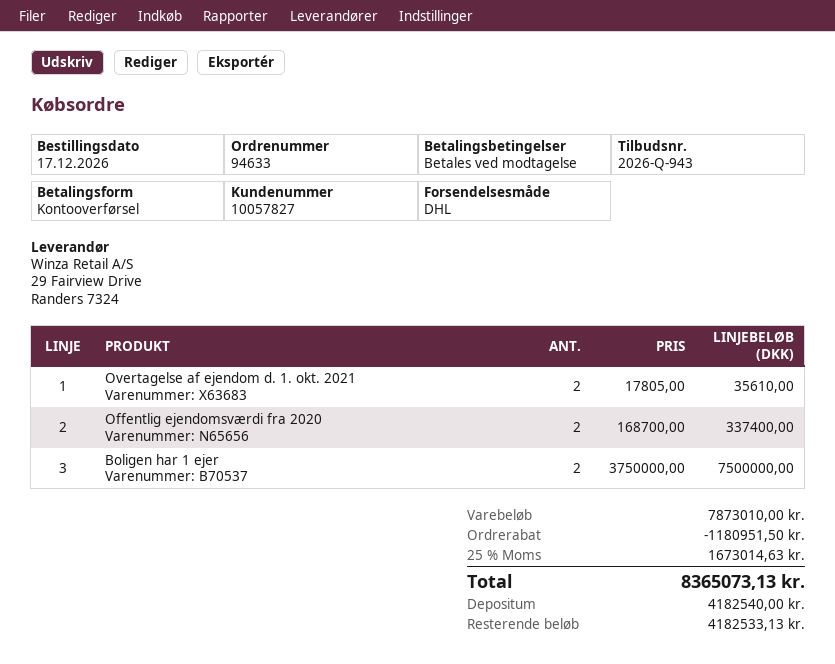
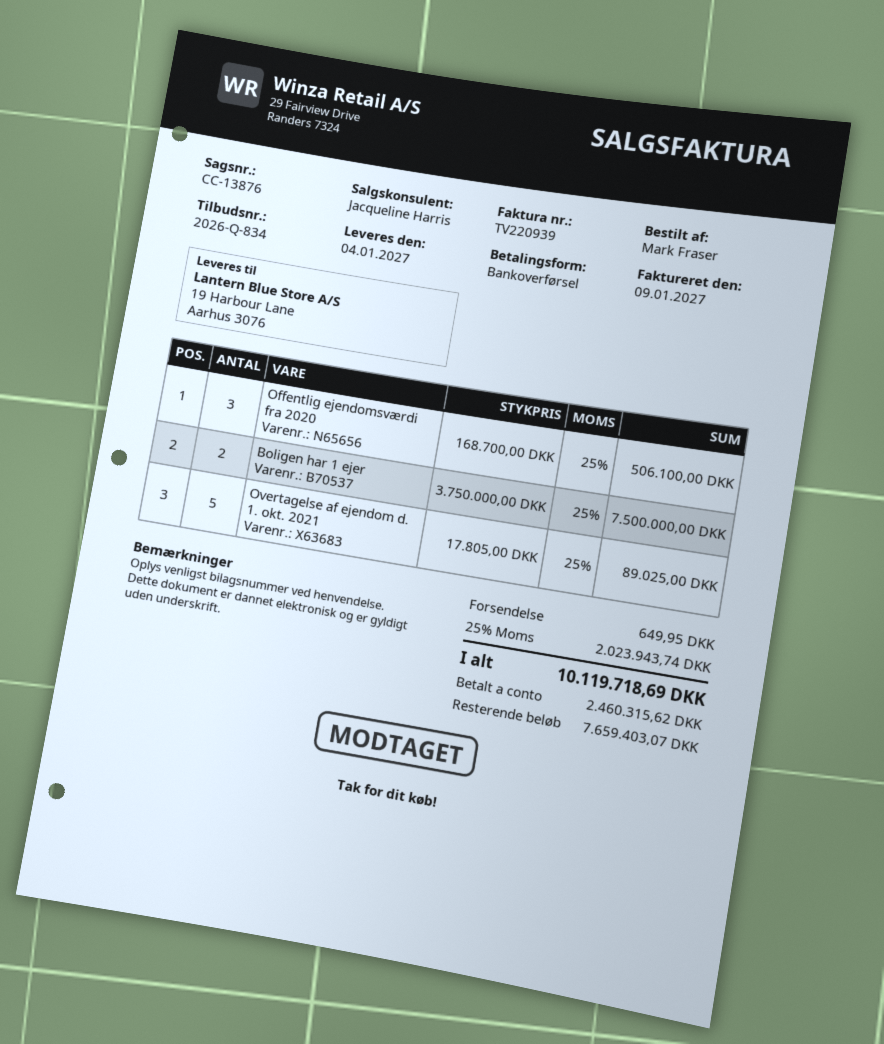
quote number: 2026-Q-943 -> 2026-Q-834
Overtagelse af ejendom d. 1. okt. 2021: 2 x 17805.00 = 35610.00 -> 5 x 17805.00 = 89025.00
Offentlig ejendomsværdi fra 2020: 2 x 168700.00 = 337400.00 -> 3 x 168700.00 = 506100.00
discount: 1180951.50 -> none
shipping: none -> 649.95
tax: 25% = 1673014.63 -> 25% = 2023943.74
total: 8365073.13 -> 10119718.69
deposit: 4182540.00 -> 2460315.62
balance: 4182533.13 -> 7659403.07

